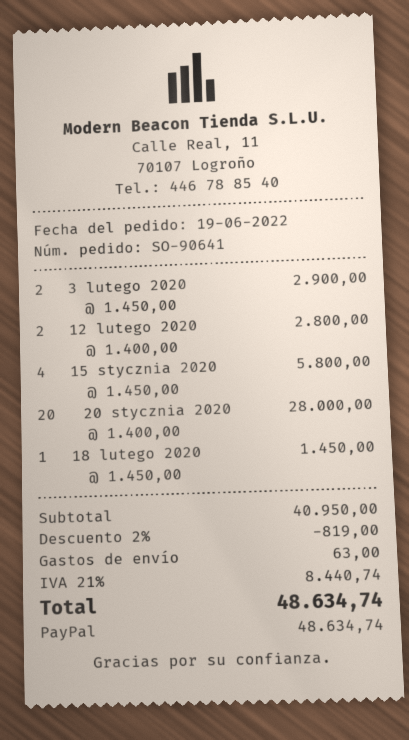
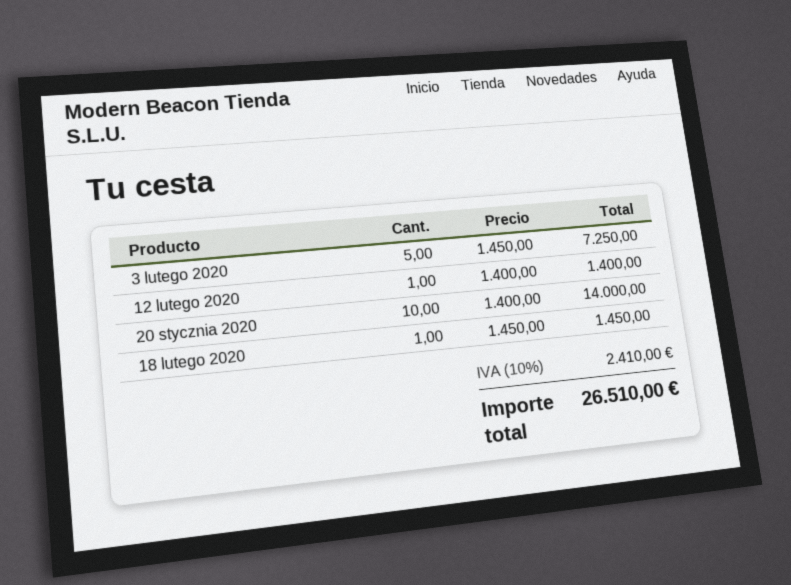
3 lutego 2020: 2 x 1450.00 = 2900.00 -> 5 x 1450.00 = 7250.00
12 lutego 2020: 2 x 1400.00 = 2800.00 -> 1 x 1400.00 = 1400.00
15 stycznia 2020: 4 x 1450.00 = 5800.00 -> none
20 stycznia 2020: 20 x 1400.00 = 28000.00 -> 10 x 1400.00 = 14000.00
discount: 2% = 819.00 -> none
shipping: 63.00 -> none
tax: 21% = 8440.74 -> 10% = 2410.00
total: 48634.74 -> 26510.00

